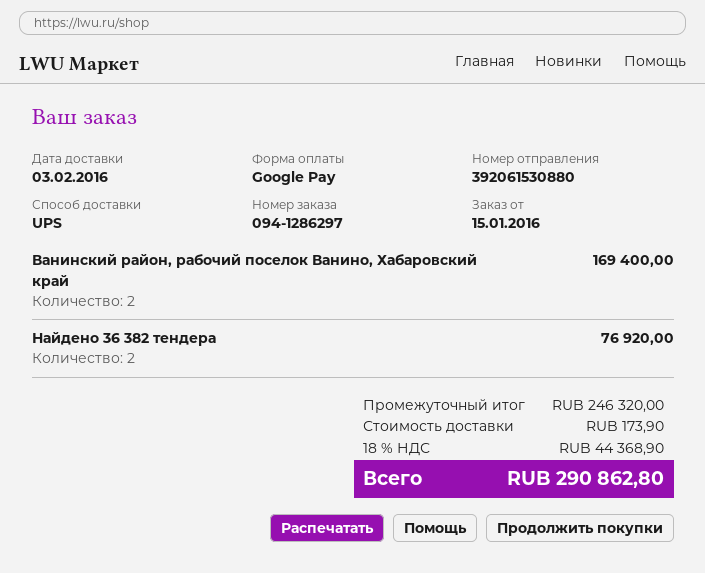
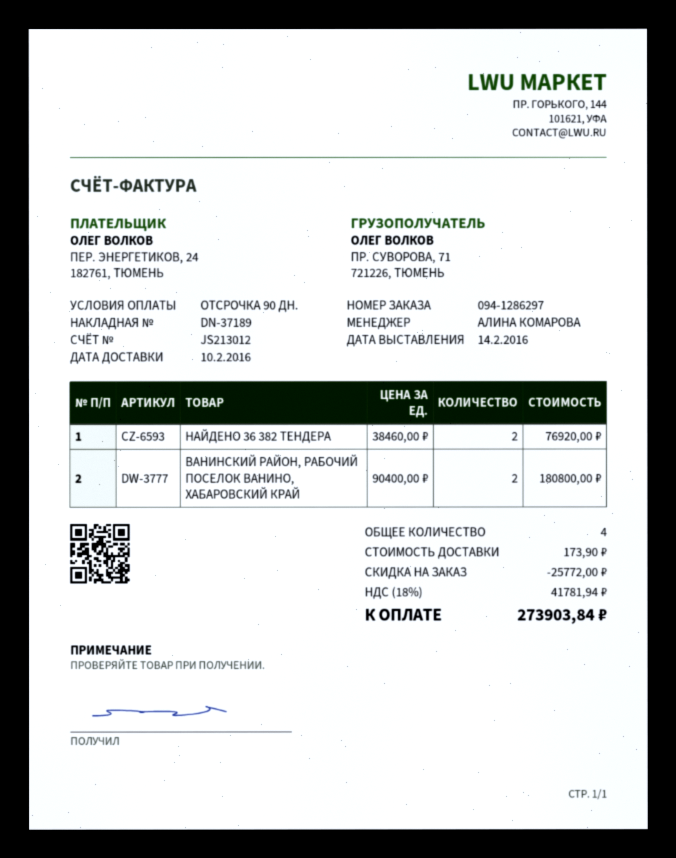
delivery date: 2016-02-03 -> 2016-02-10
Ванинский район, рабочий поселок Ванино, Хабаровский край: 2 for 169400.00 -> 2 for 180800.00
discount: none -> 25772.00
tax: 18% = 44368.90 -> 18% = 41781.94
total: 290862.80 -> 273903.84

